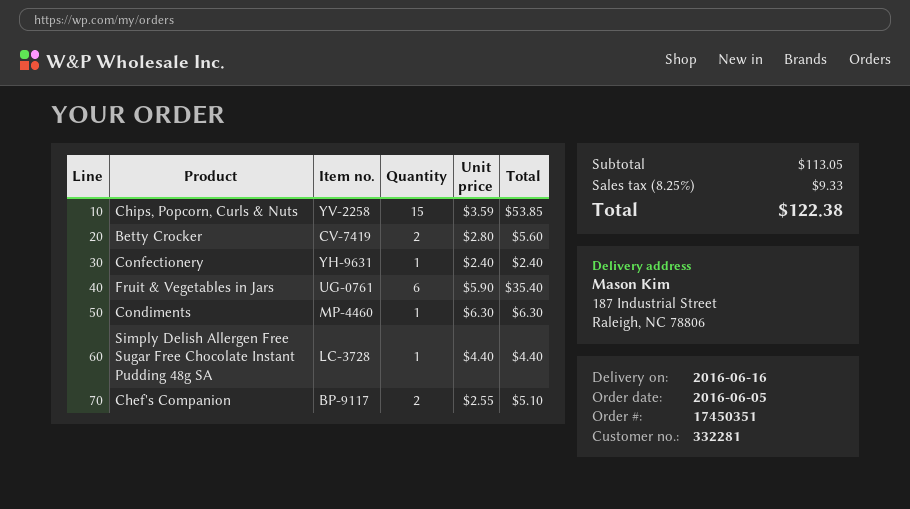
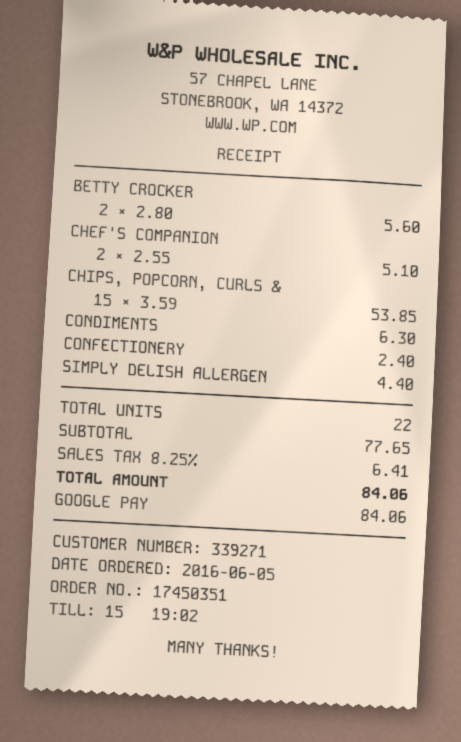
customer number: 332281 -> 339271
Fruit & Vegetables in Jars: 6 x 5.90 = 35.40 -> none
subtotal: 113.05 -> 77.65
tax: 8.25% = 9.33 -> 8.25% = 6.41
total: 122.38 -> 84.06

